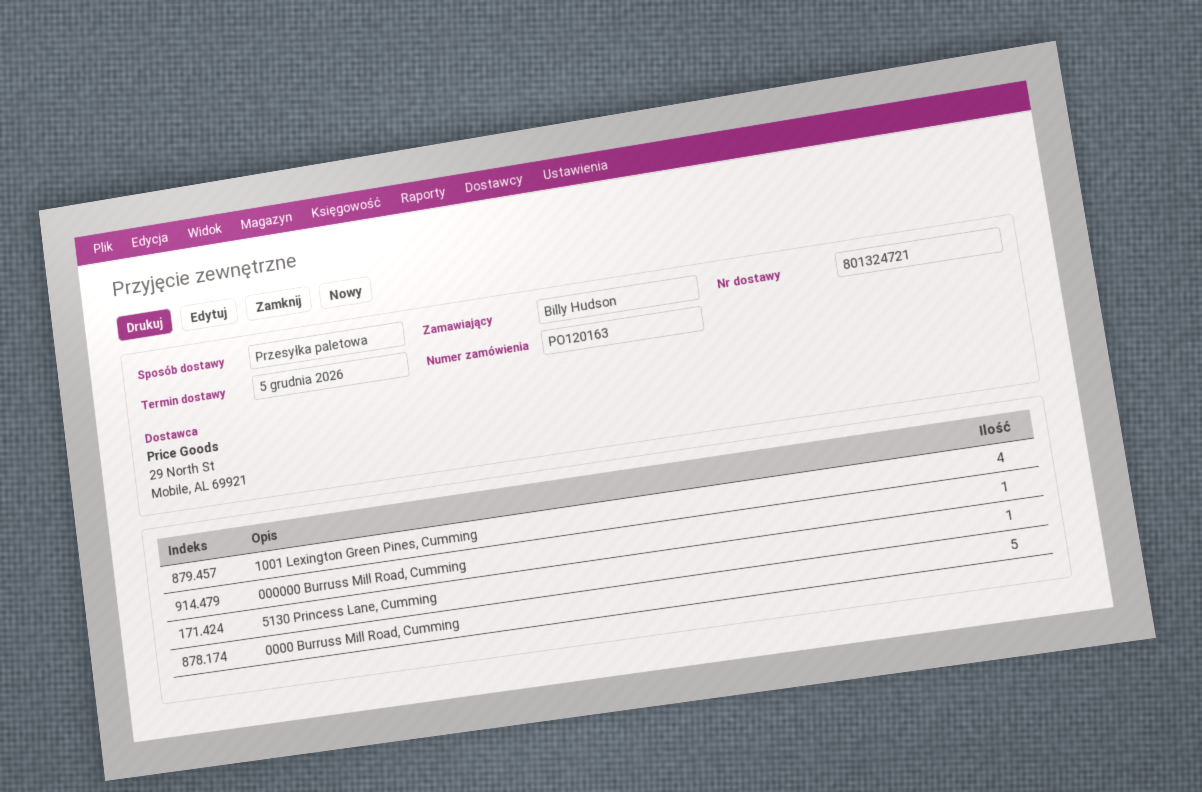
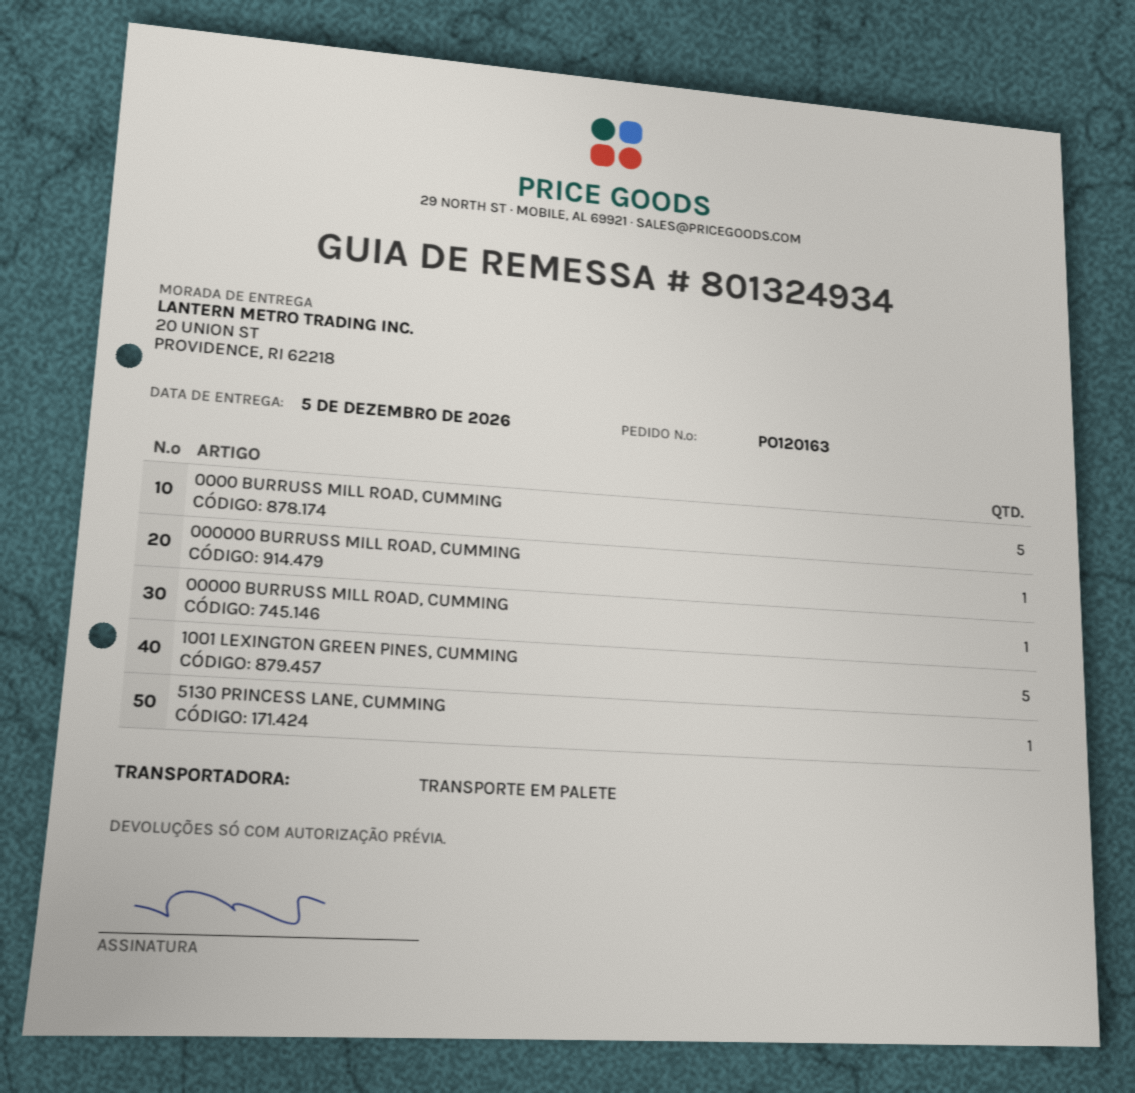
delivery note number: 801324721 -> 801324934
1001 Lexington Green Pines, Cumming: 4 -> 5
00000 BURRUSS MILL ROAD, CUMMING: none -> 1

